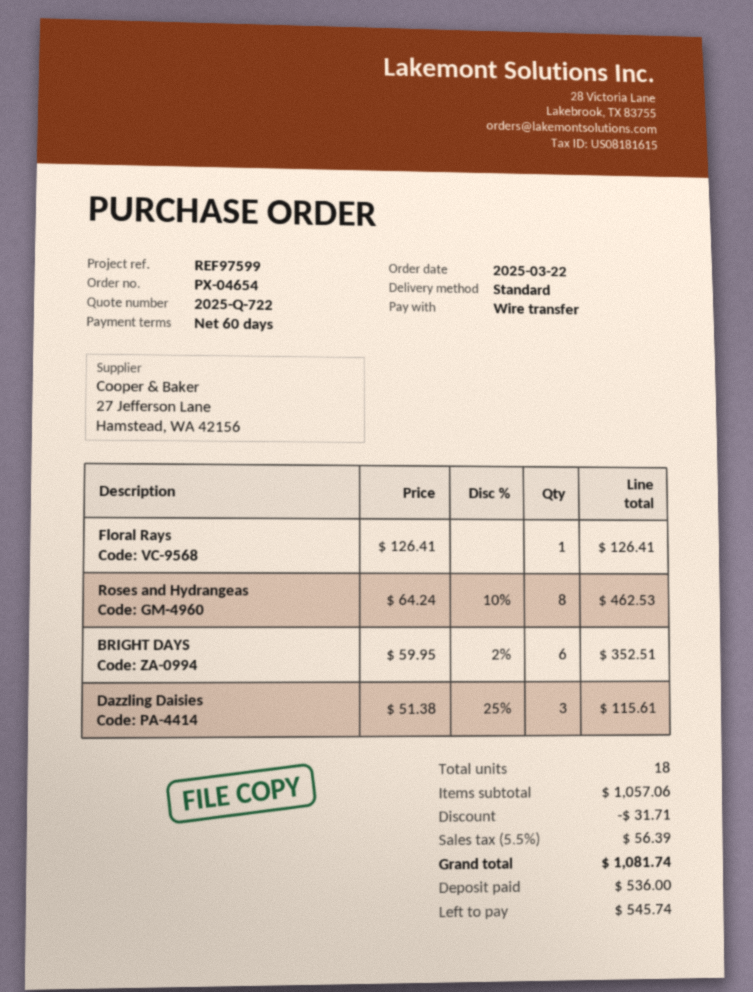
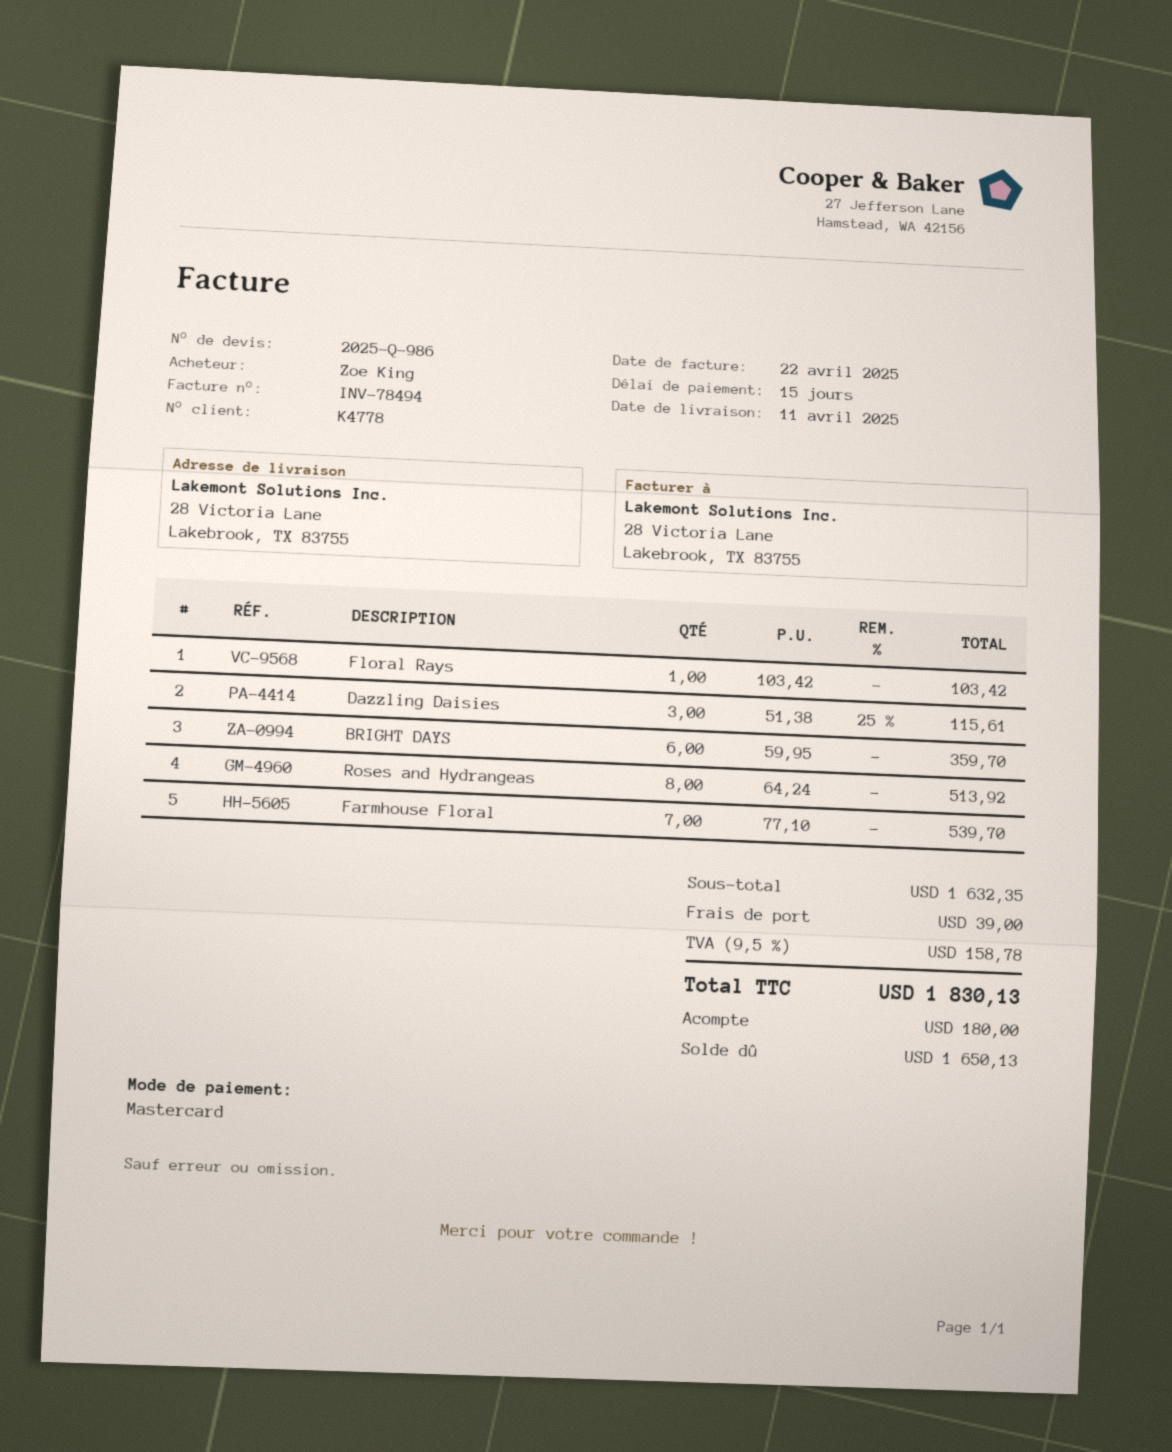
quote number: 2025-Q-722 -> 2025-Q-986
payment terms: 60 days -> 15 days
payment method: bank transfer -> Mastercard
Floral Rays: 1 x 126.41 = 126.41 -> 1 x 103.42 = 103.42
Roses and Hydrangeas: 8 x 64.24 - 10% = 462.53 -> 8 x 64.24 = 513.92
BRIGHT DAYS: 6 x 59.95 - 2% = 352.51 -> 6 x 59.95 = 359.70
Farmhouse Floral: none -> 7 x 77.10 = 539.70
subtotal: 1057.06 -> 1632.35
discount: 31.71 -> none
shipping: none -> 39.00
tax: 5.5% = 56.39 -> 9.5% = 158.78
total: 1081.74 -> 1830.13
deposit: 536.00 -> 180.00
balance: 545.74 -> 1650.13

